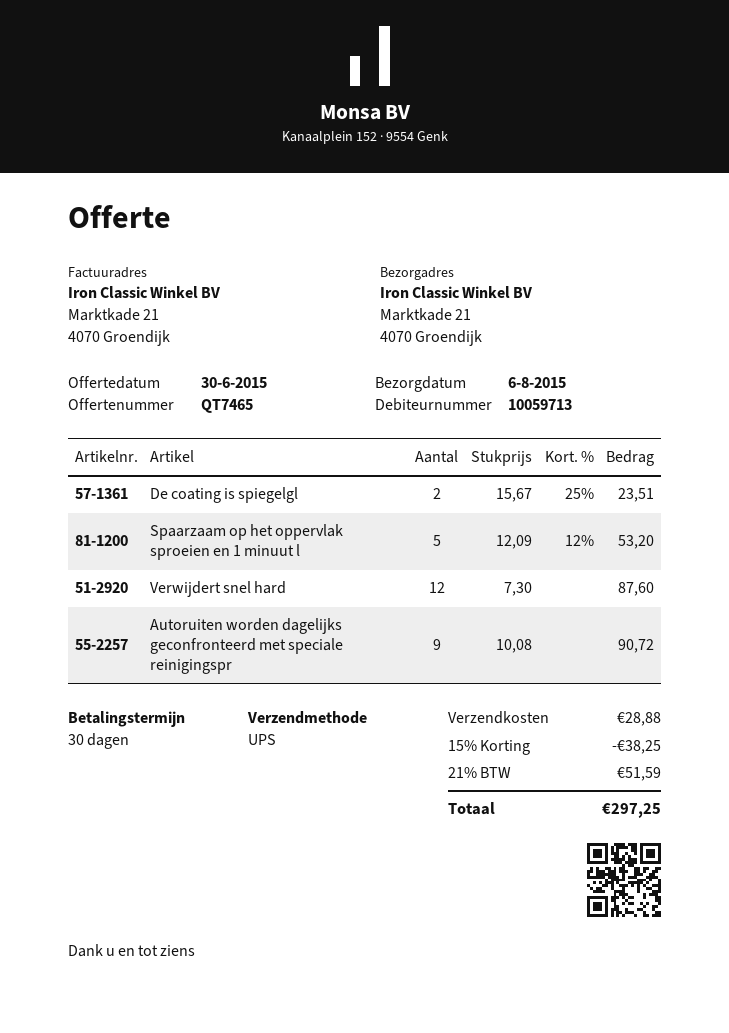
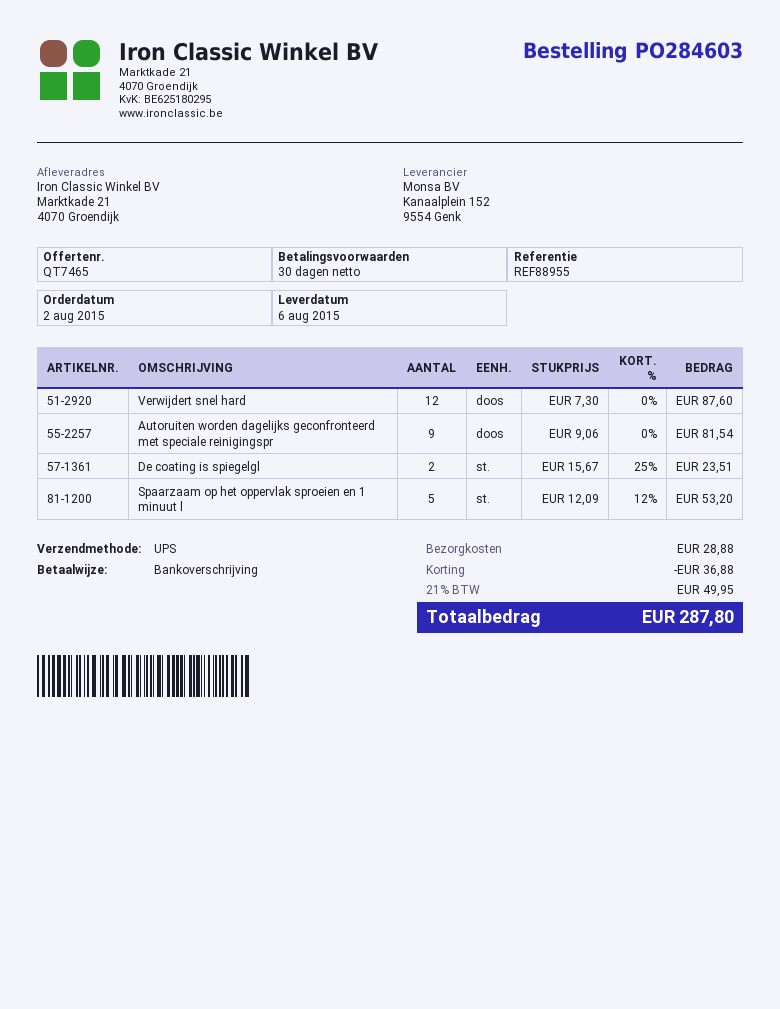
Autoruiten worden dagelijks geconfronteerd met speciale reinigingspr: 9 x 10.08 = 90.72 -> 9 x 9.06 = 81.54
discount: 38.25 -> 36.88
tax: 21% = 51.59 -> 21% = 49.95
total: 297.25 -> 287.80

